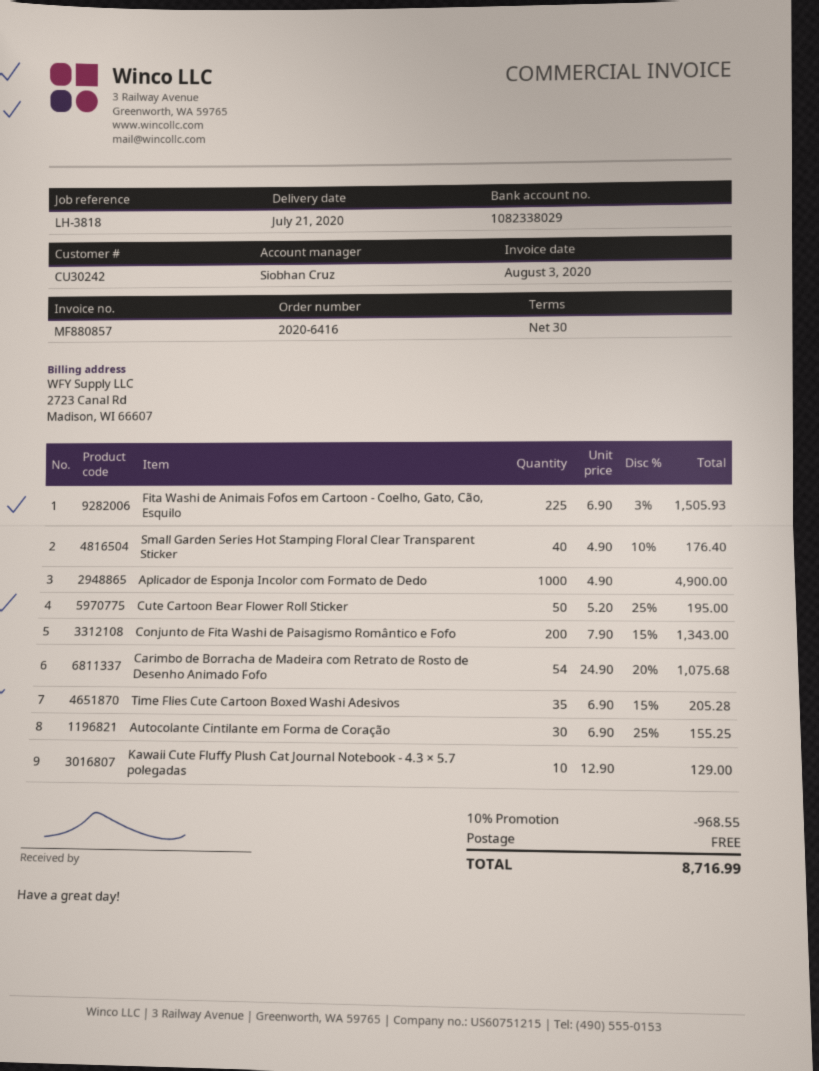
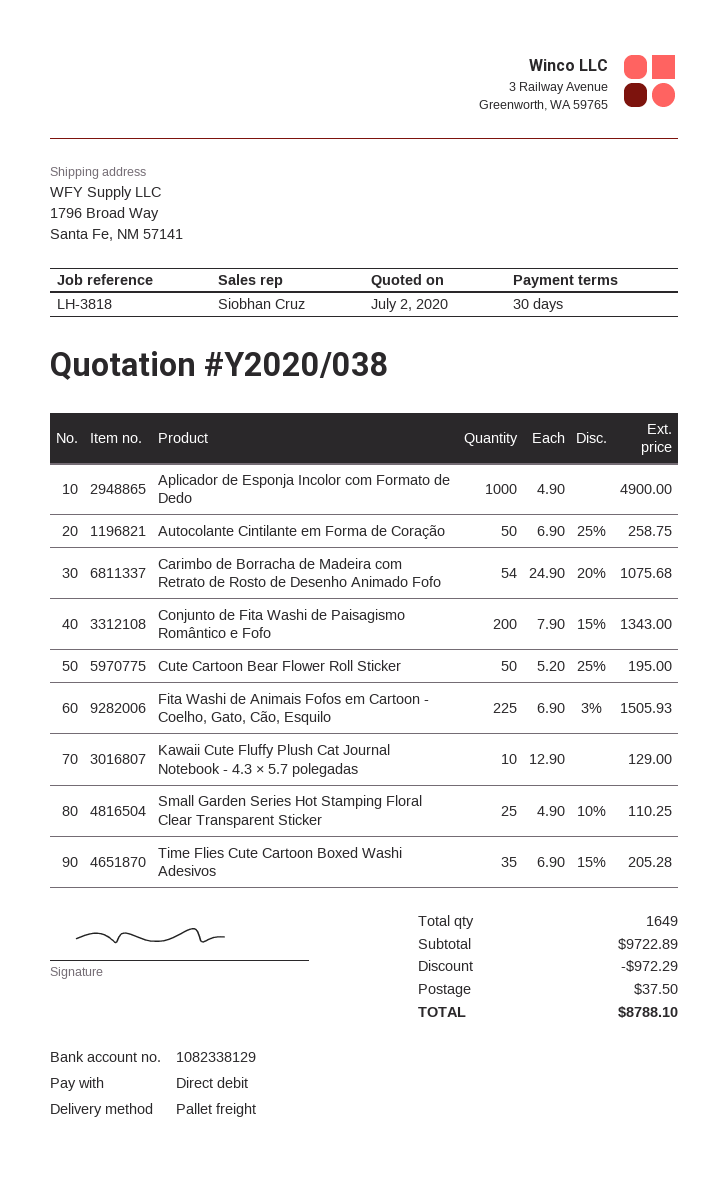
bank account: 1082338029 -> 1082338129
Small Garden Series Hot Stamping Floral Clear Transparent Sticker: 40 x 4.90 - 10% = 176.40 -> 25 x 4.90 - 10% = 110.25
Autocolante Cintilante em Forma de Coração: 30 x 6.90 - 25% = 155.25 -> 50 x 6.90 - 25% = 258.75
discount: 968.55 -> 972.29
shipping: 0.00 -> 37.50
total: 8716.99 -> 8788.10

